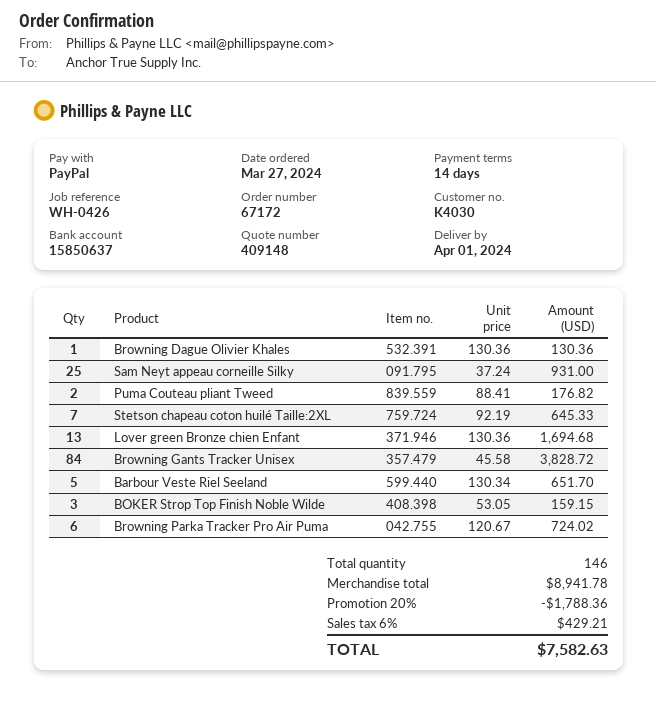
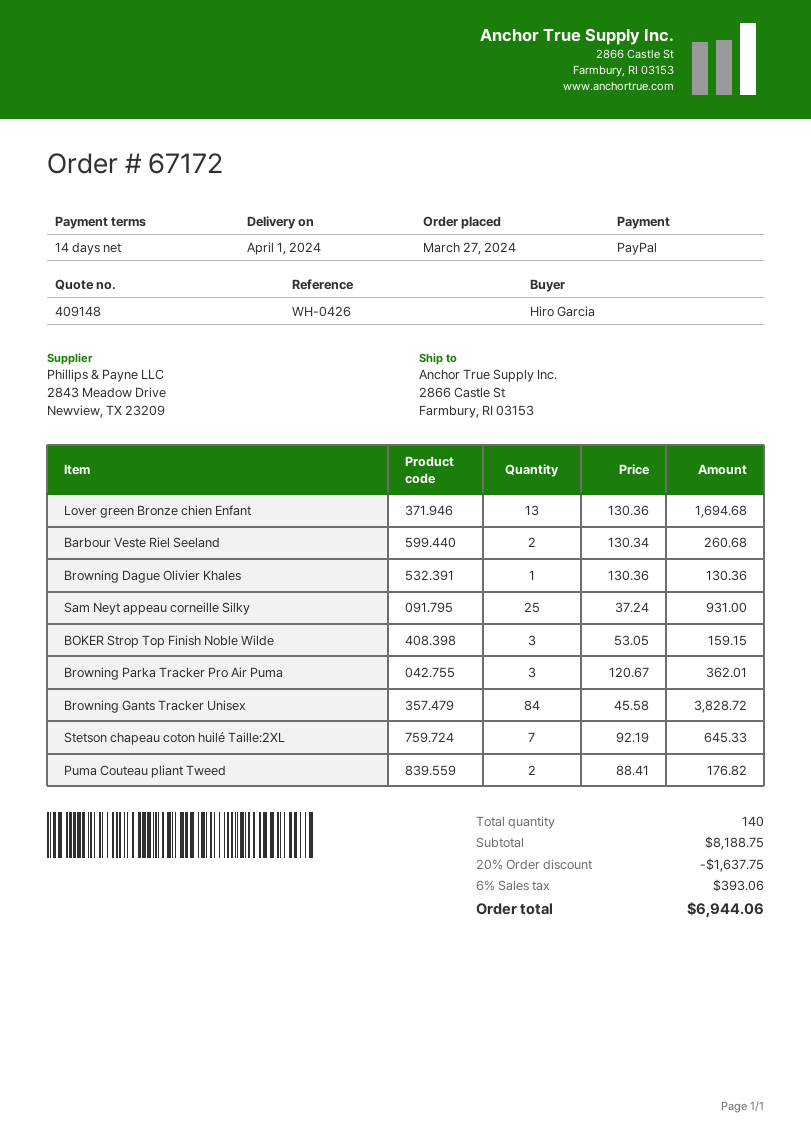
Barbour Veste Riel Seeland: 5 x 130.34 = 651.70 -> 2 x 130.34 = 260.68
Browning Parka Tracker Pro Air Puma: 6 x 120.67 = 724.02 -> 3 x 120.67 = 362.01
total quantity: 146 -> 140
subtotal: 8941.78 -> 8188.75
discount: 20% = 1788.36 -> 20% = 1637.75
tax: 6% = 429.21 -> 6% = 393.06
total: 7582.63 -> 6944.06

